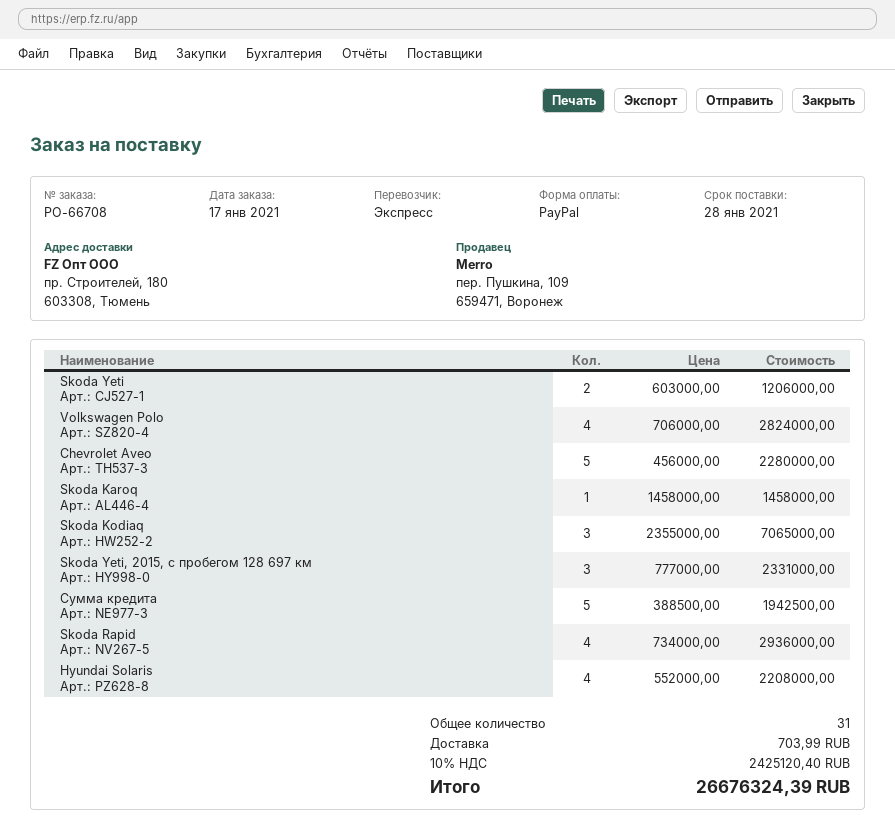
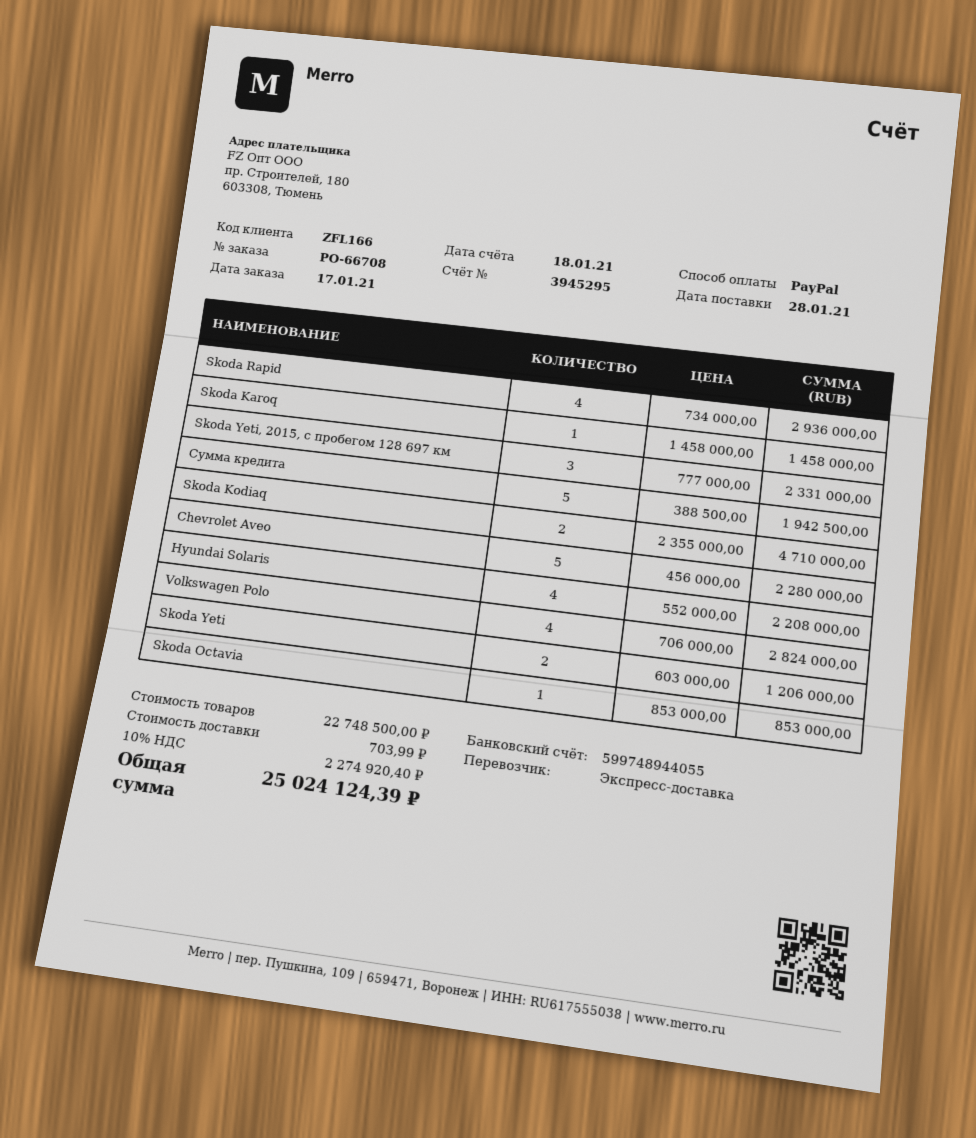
Skoda Kodiaq: 3 x 2355000.00 = 7065000.00 -> 2 x 2355000.00 = 4710000.00
Skoda Octavia: none -> 1 x 853000.00 = 853000.00
tax: 10% = 2425120.40 -> 10% = 2274920.40
total: 26676324.39 -> 25024124.39

